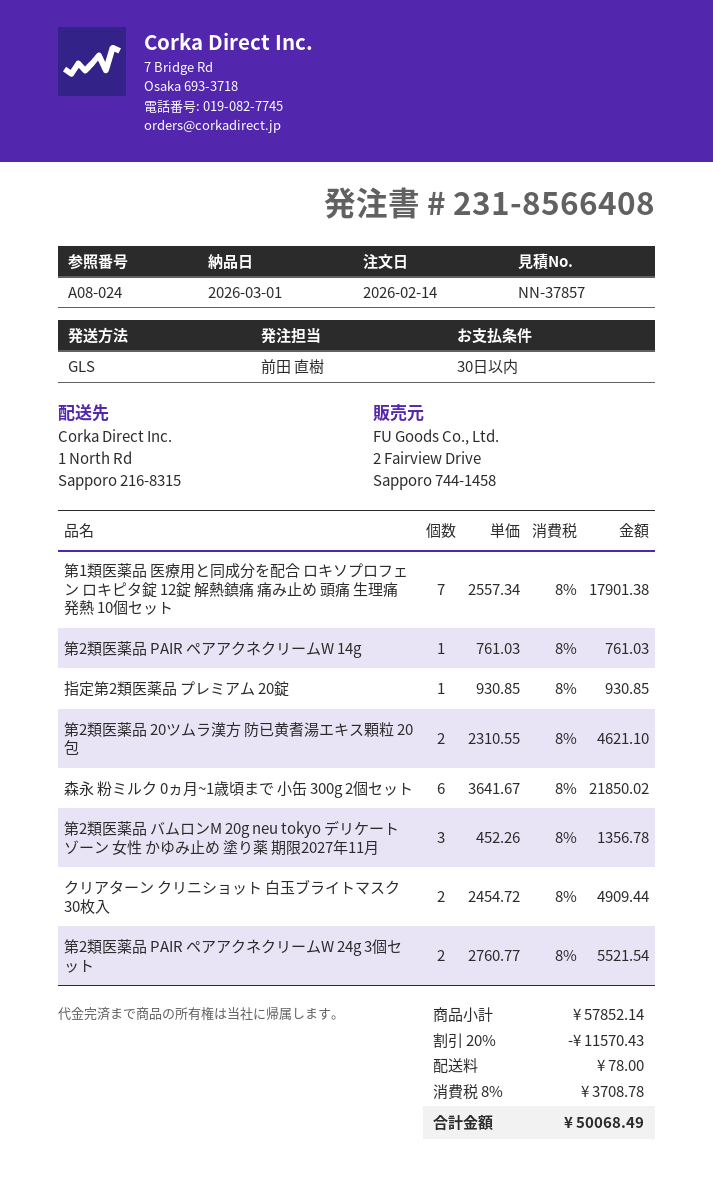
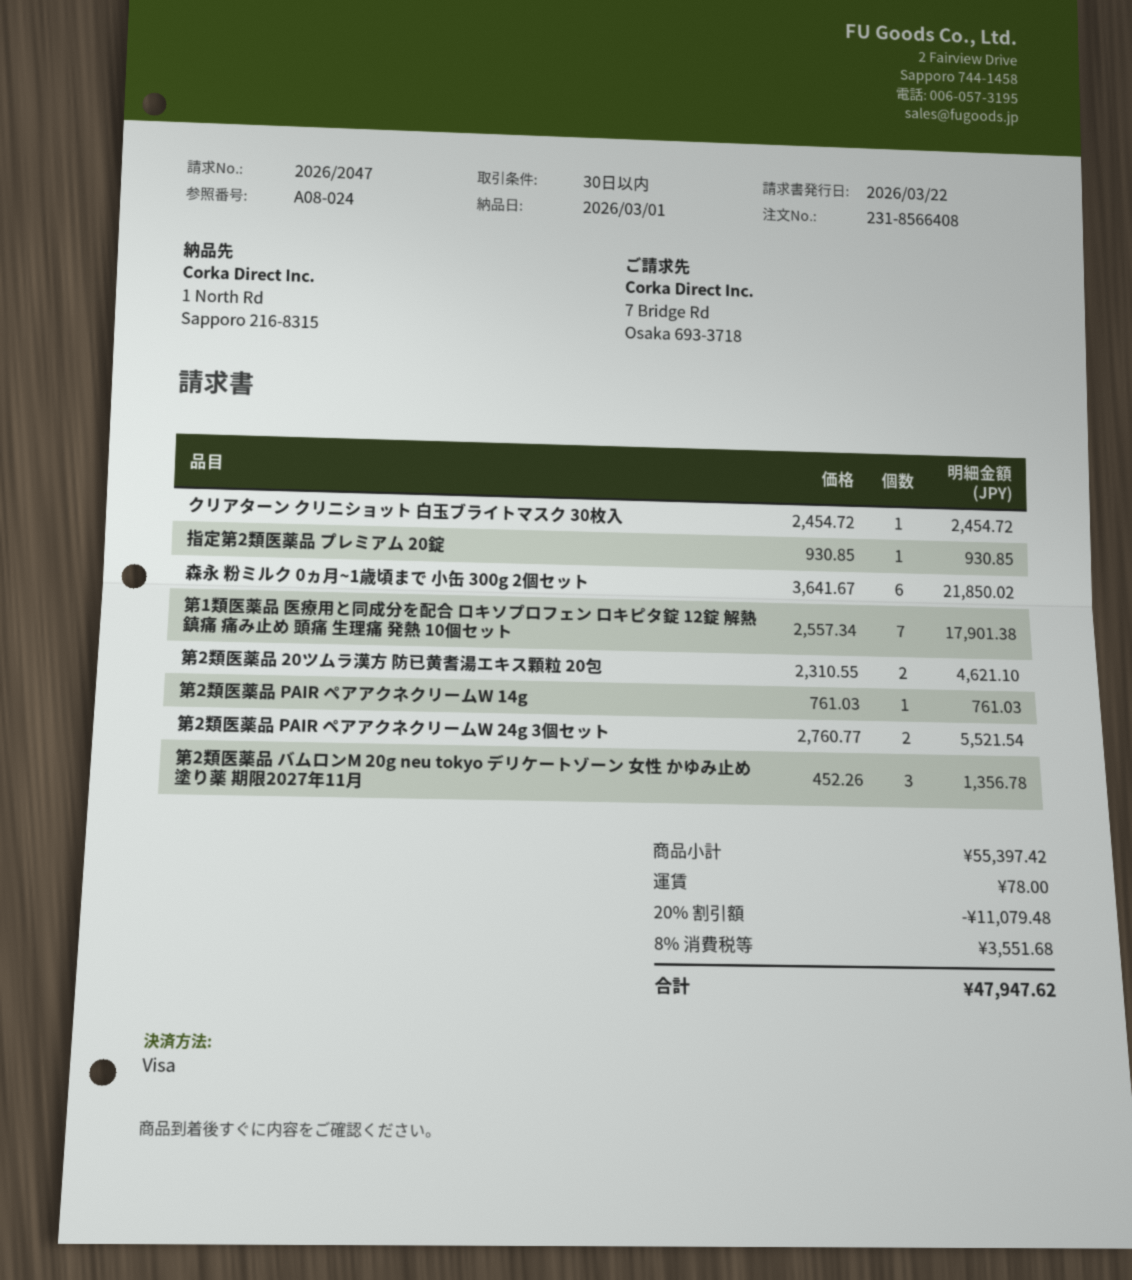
クリアターン クリニショット 白玉ブライトマスク 30枚入: 2 x 2454.72 = 4909.44 -> 1 x 2454.72 = 2454.72
subtotal: 57852.14 -> 55397.42
discount: 20% = 11570.43 -> 20% = 11079.48
tax: 8% = 3708.78 -> 8% = 3551.68
total: 50068.49 -> 47947.62

